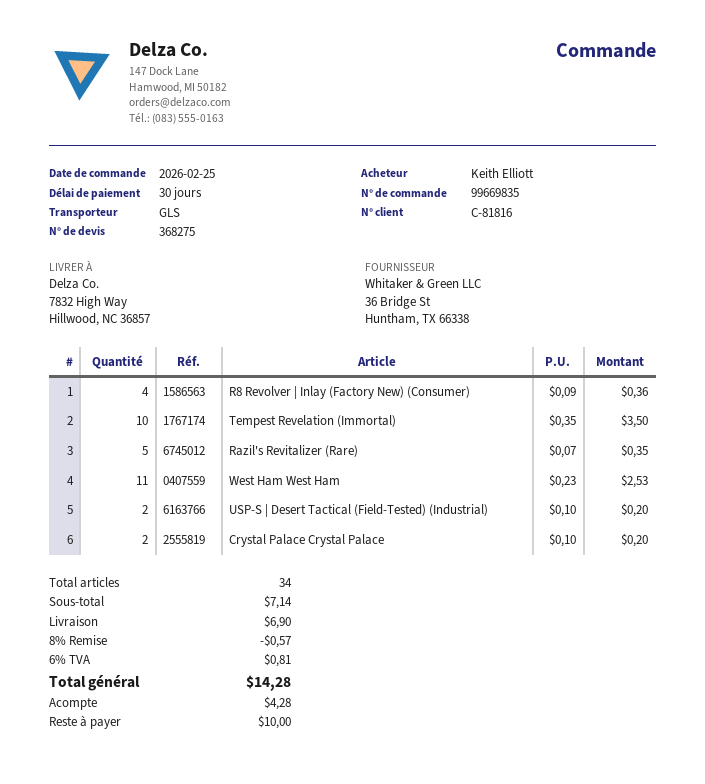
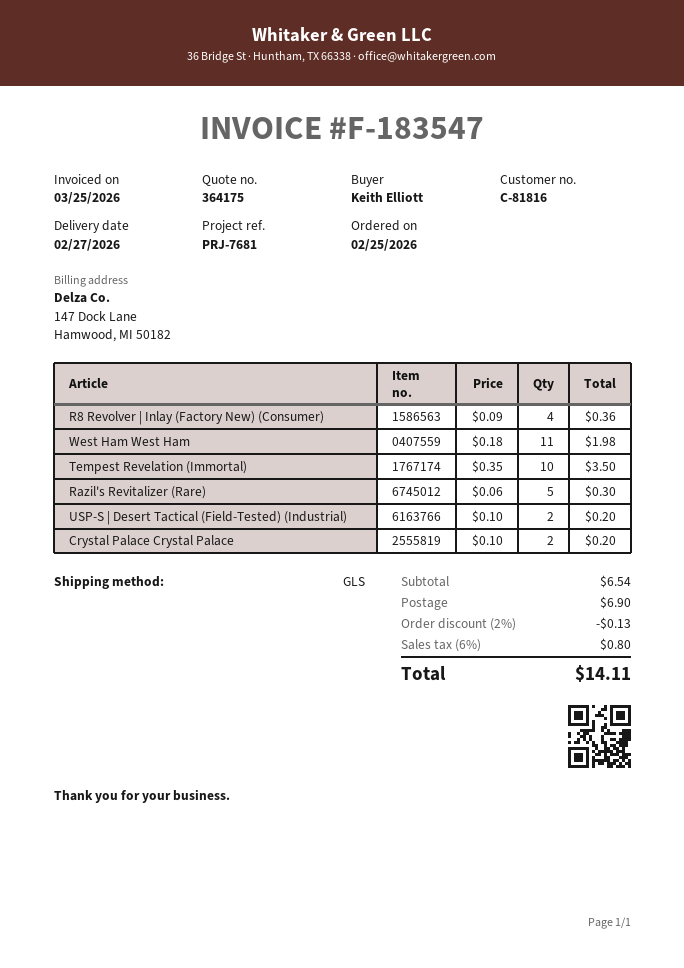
quote number: 368275 -> 364175
Razil's Revitalizer (Rare): 5 x 0.07 = 0.35 -> 5 x 0.06 = 0.30
West Ham West Ham: 11 x 0.23 = 2.53 -> 11 x 0.18 = 1.98
subtotal: 7.14 -> 6.54
discount: 8% = 0.57 -> 2% = 0.13
tax: 6% = 0.81 -> 6% = 0.80
total: 14.28 -> 14.11

